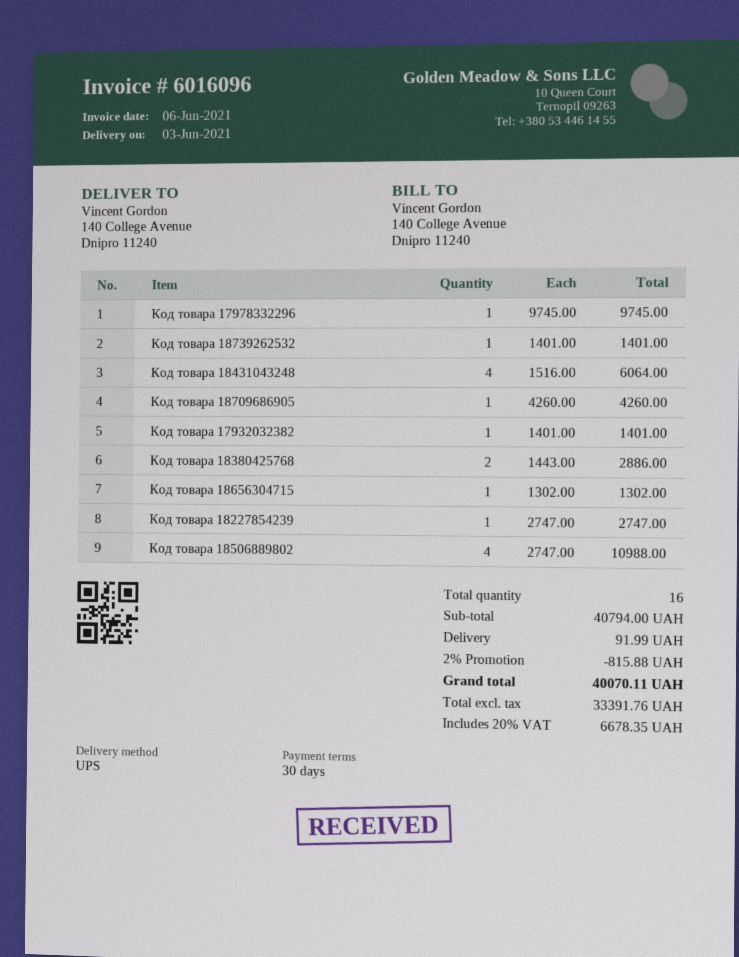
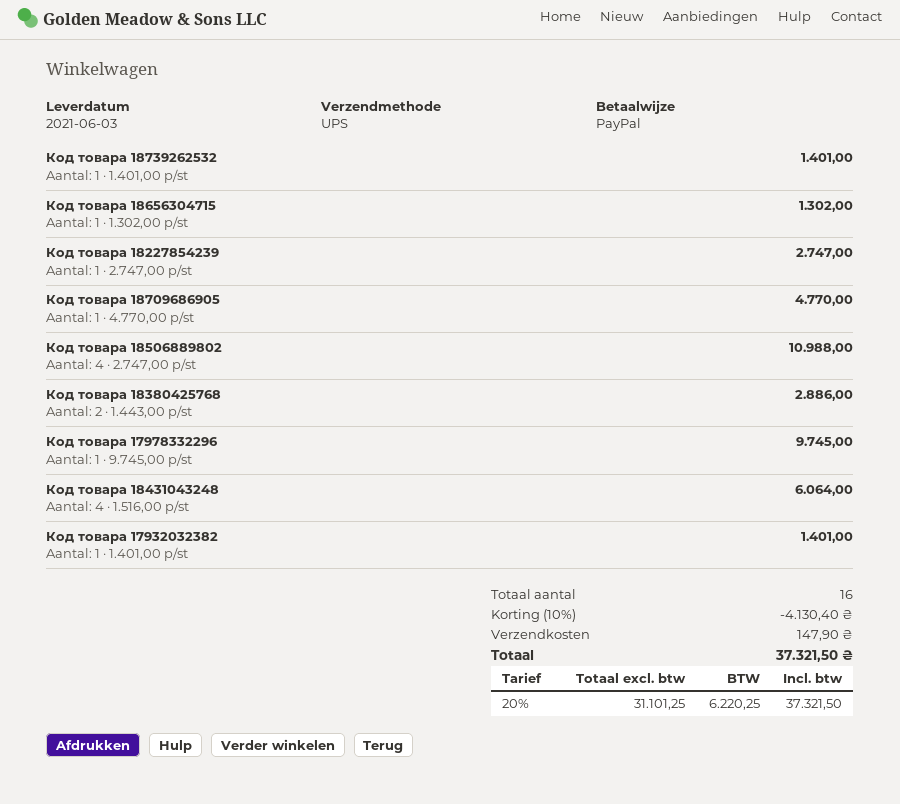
Код товара 18709686905: 1 x 4260.00 = 4260.00 -> 1 x 4770.00 = 4770.00
discount: 2% = 815.88 -> 10% = 4130.40
shipping: 91.99 -> 147.90
net: 33391.76 -> 31101.25
tax: 20% = 6678.35 -> 20% = 6220.25
total: 40070.11 -> 37321.50

